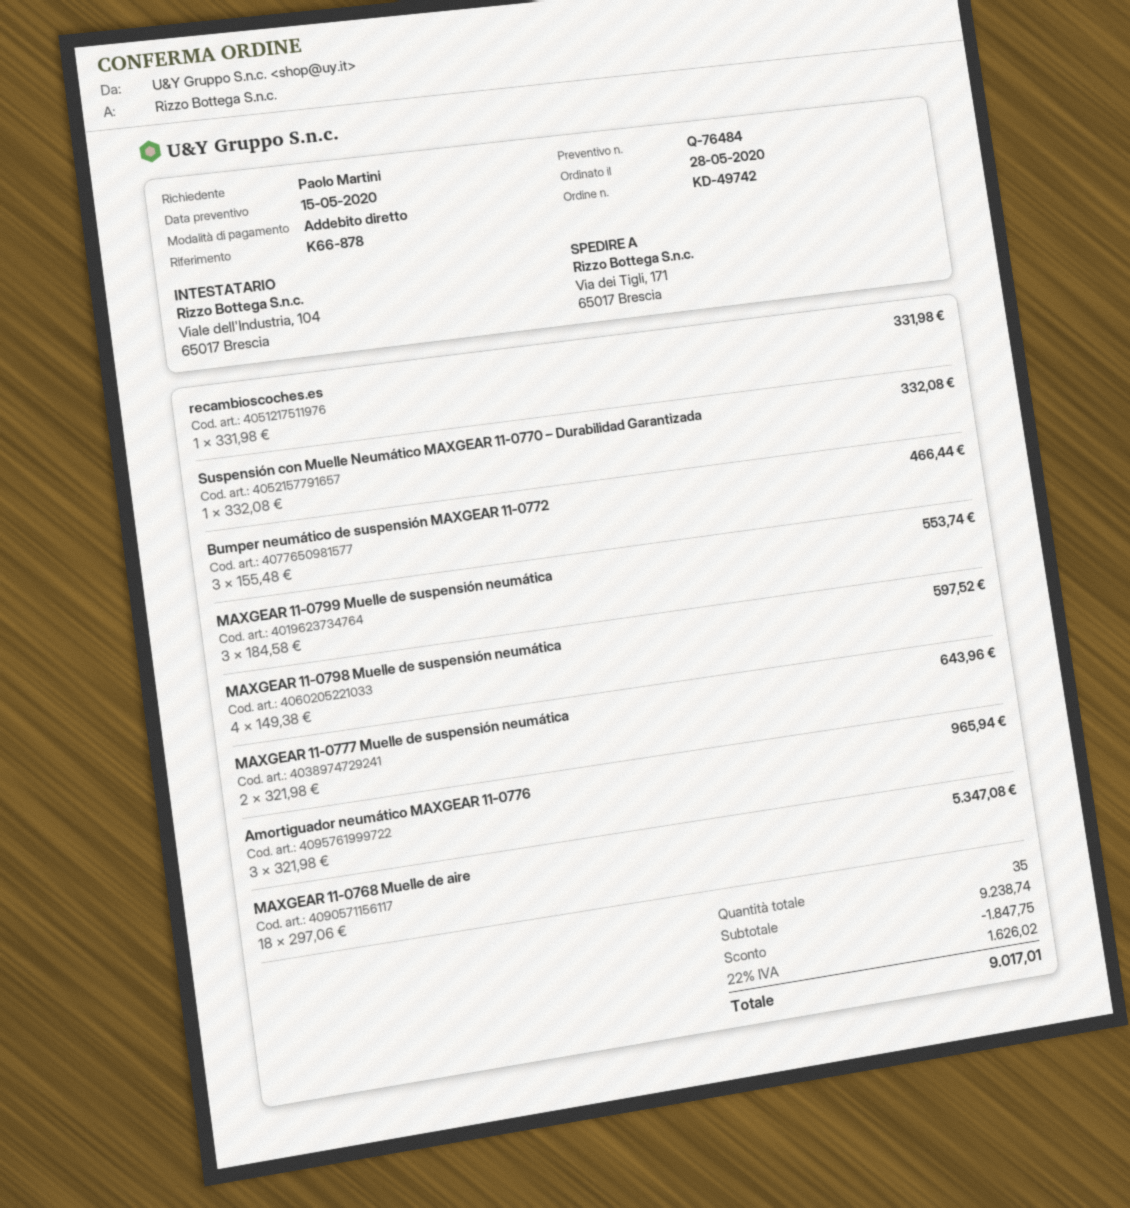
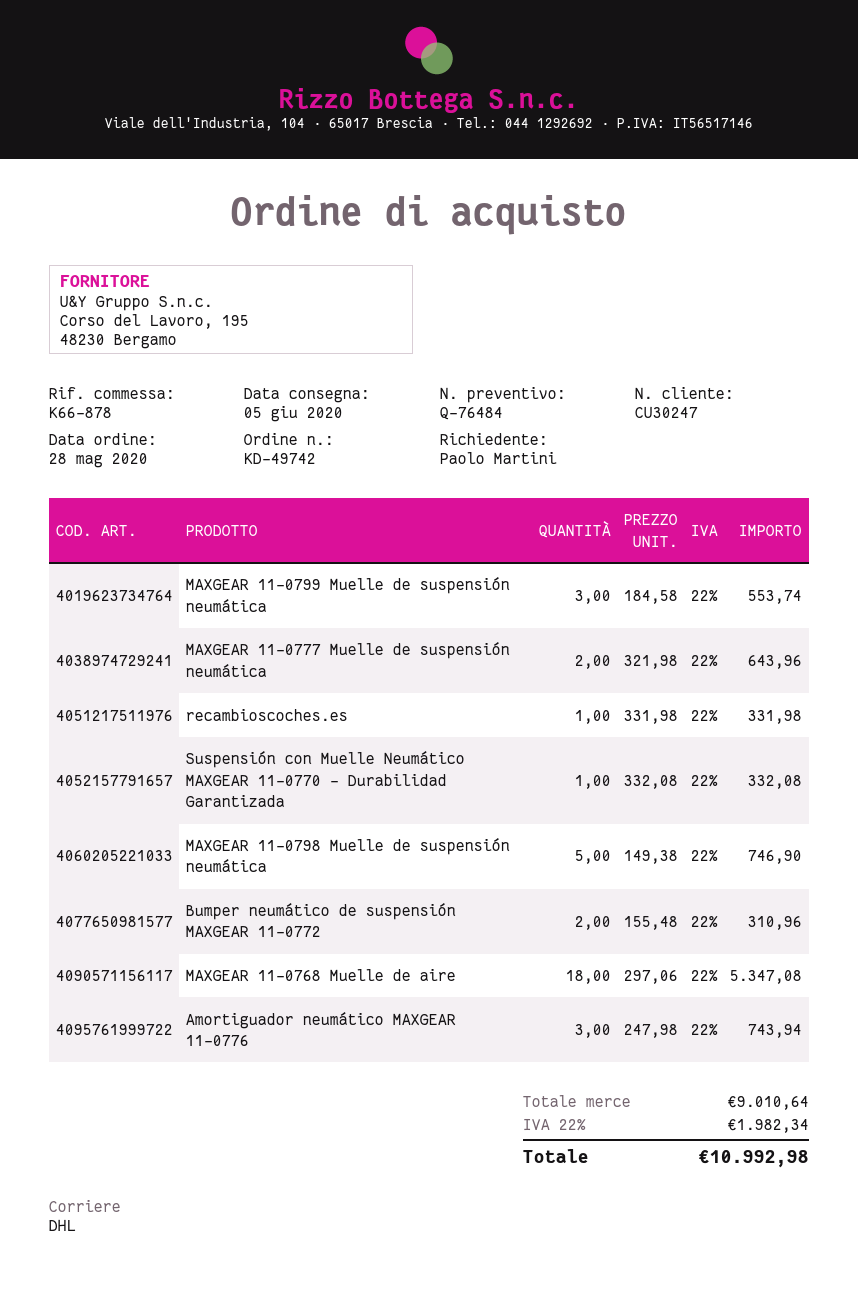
Bumper neumático de suspensión MAXGEAR 11‑0772: 3 x 155.48 = 466.44 -> 2 x 155.48 = 310.96
MAXGEAR 11-0798 Muelle de suspensión neumática: 4 x 149.38 = 597.52 -> 5 x 149.38 = 746.90
Amortiguador neumático MAXGEAR 11‑0776: 3 x 321.98 = 965.94 -> 3 x 247.98 = 743.94
subtotal: 9238.74 -> 9010.64
discount: 1847.75 -> none
tax: 22% = 1626.02 -> 22% = 1982.34
total: 9017.01 -> 10992.98

